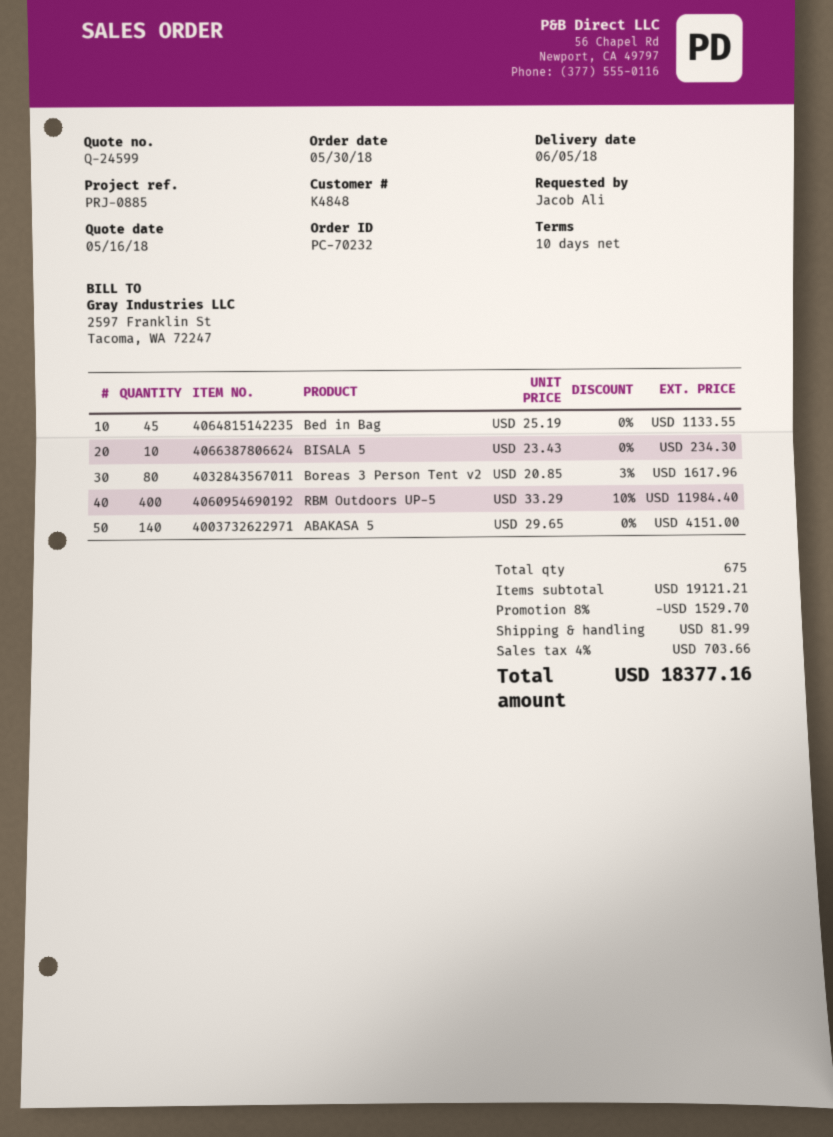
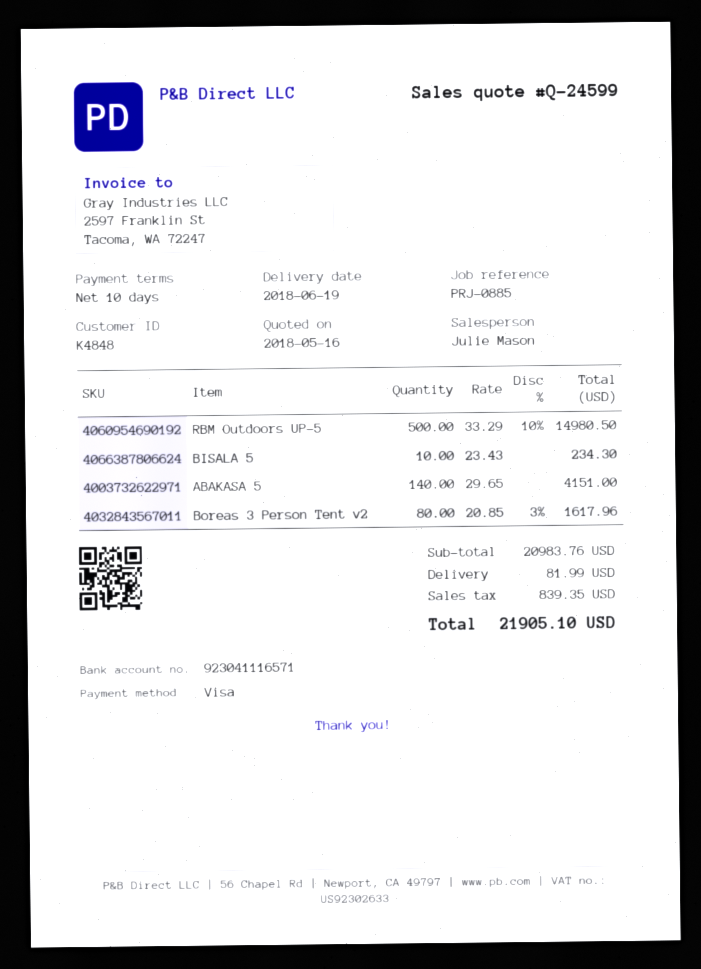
delivery date: 2018-06-05 -> 2018-06-19
Bed in Bag: 45 x 25.19 = 1133.55 -> none
RBM Outdoors UP-5: 400 x 33.29 - 10% = 11984.40 -> 500 x 33.29 - 10% = 14980.50
subtotal: 19121.21 -> 20983.76
discount: 8% = 1529.70 -> none
tax: 703.66 -> 839.35
total: 18377.16 -> 21905.10

